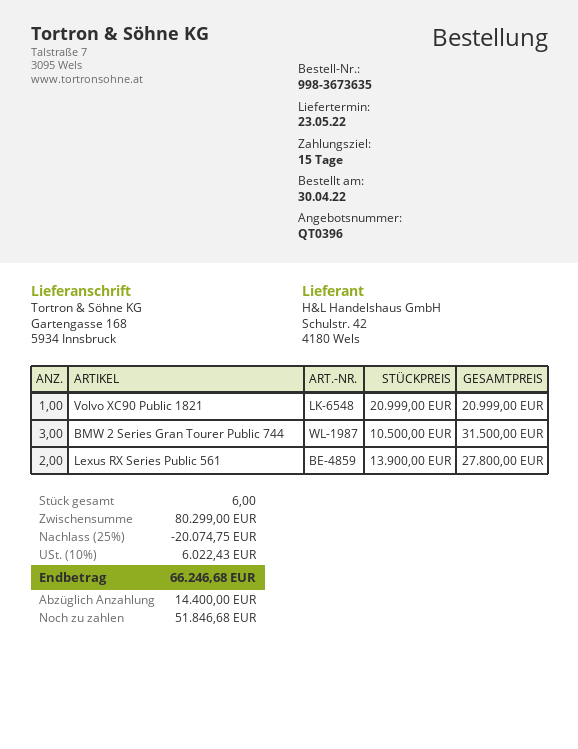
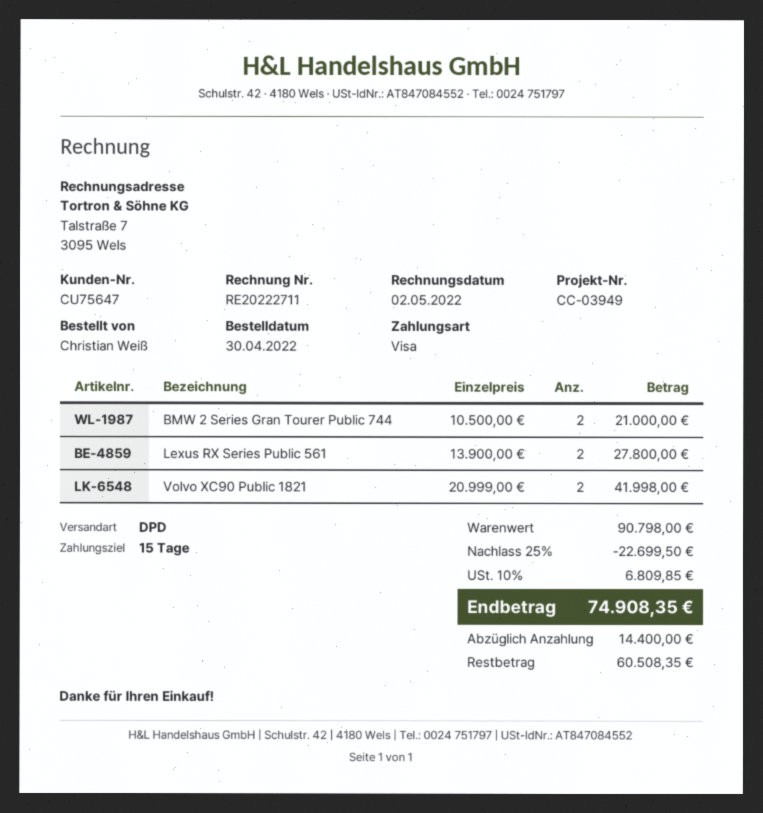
Volvo XC90 Public 1821: 1 x 20999.00 = 20999.00 -> 2 x 20999.00 = 41998.00
BMW 2 Series Gran Tourer Public 744: 3 x 10500.00 = 31500.00 -> 2 x 10500.00 = 21000.00
subtotal: 80299.00 -> 90798.00
discount: 25% = 20074.75 -> 25% = 22699.50
tax: 10% = 6022.43 -> 10% = 6809.85
total: 66246.68 -> 74908.35
balance: 51846.68 -> 60508.35

